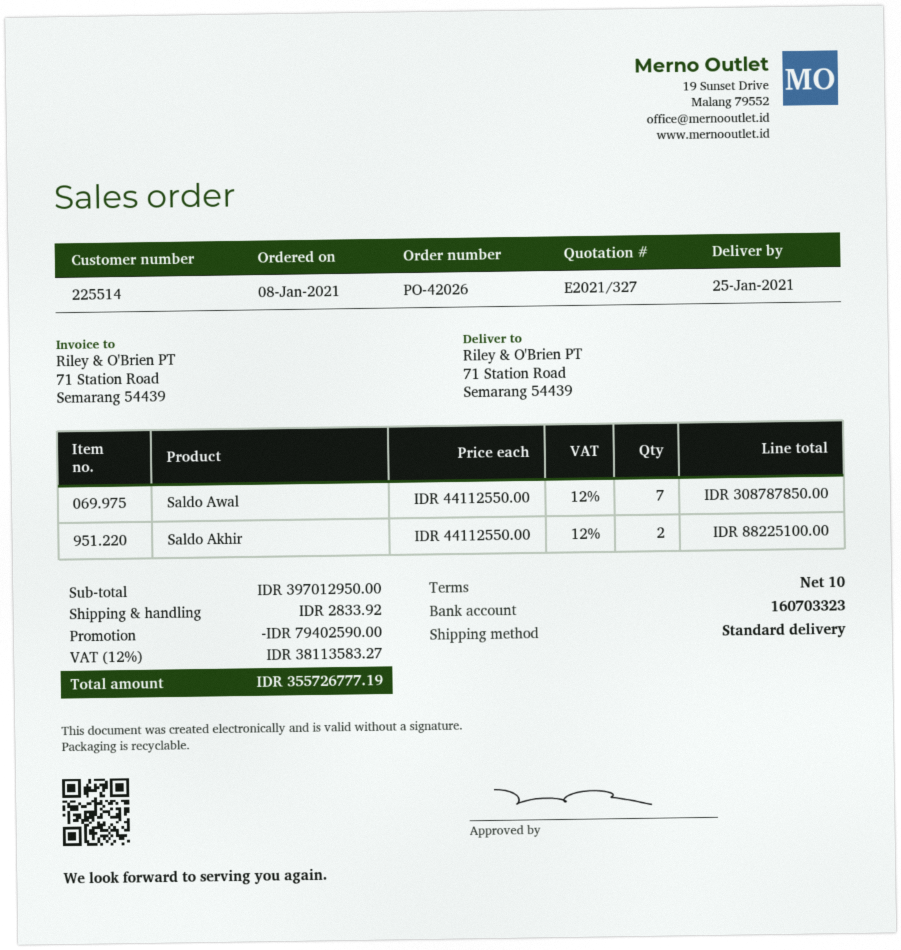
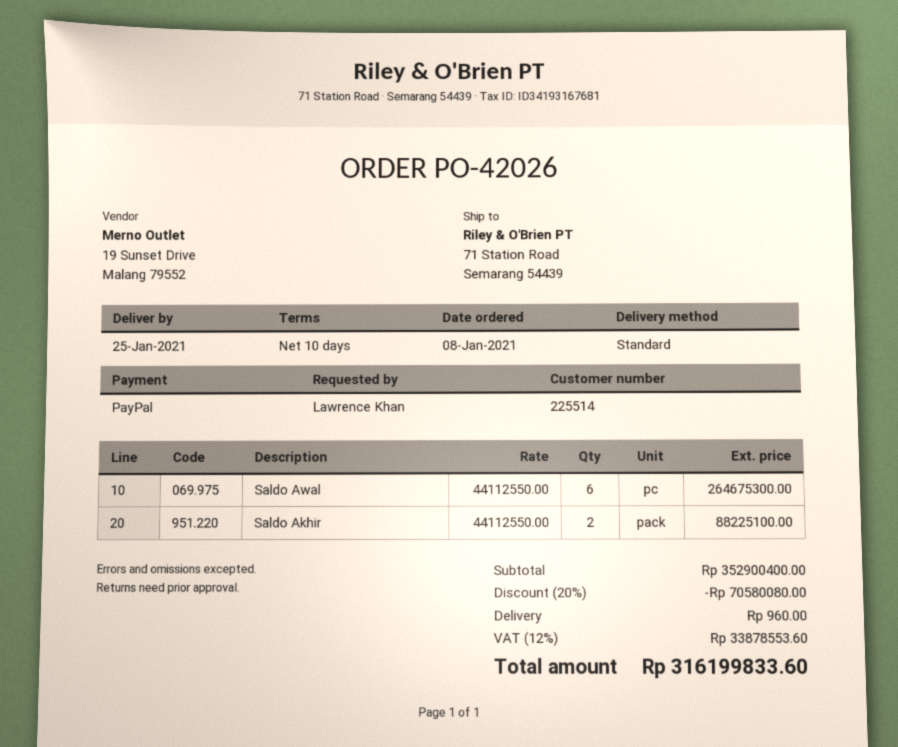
Saldo Awal: 7 x 44112550.00 = 308787850.00 -> 6 x 44112550.00 = 264675300.00
subtotal: 397012950.00 -> 352900400.00
discount: 79402590.00 -> 70580080.00
shipping: 2833.92 -> 960.00
tax: 12% = 38113583.27 -> 12% = 33878553.60
total: 355726777.19 -> 316199833.60

